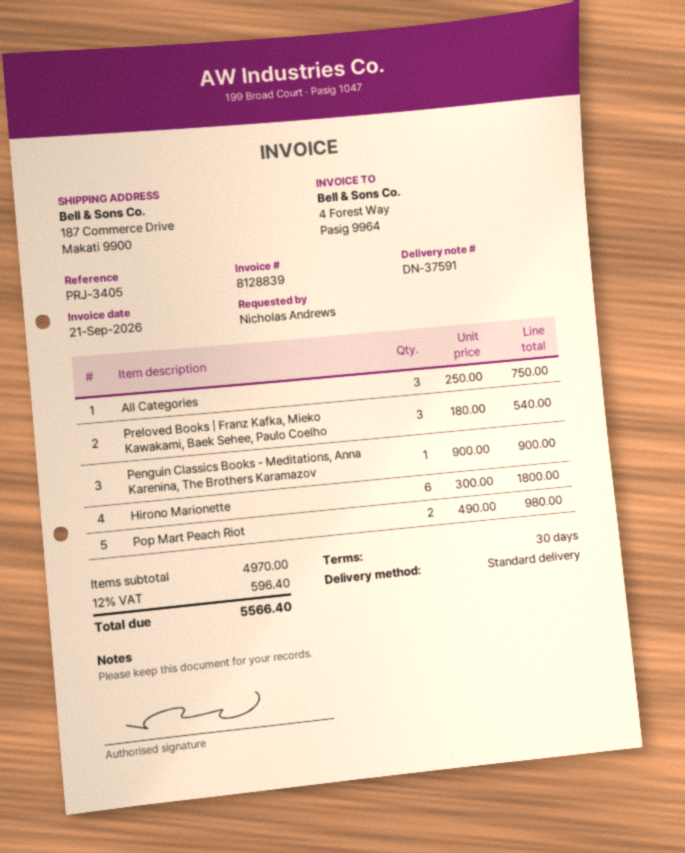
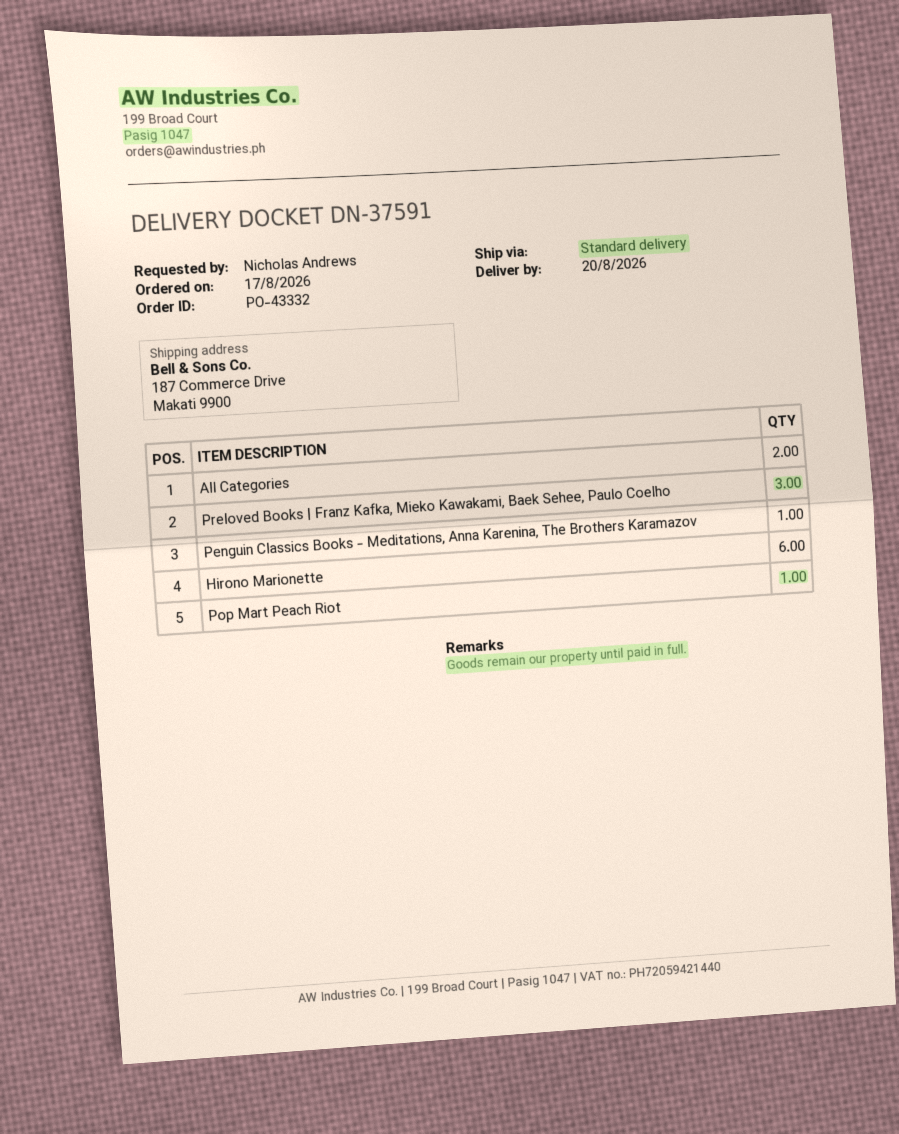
All Categories: 3 -> 2
Pop Mart Peach Riot: 2 -> 1

